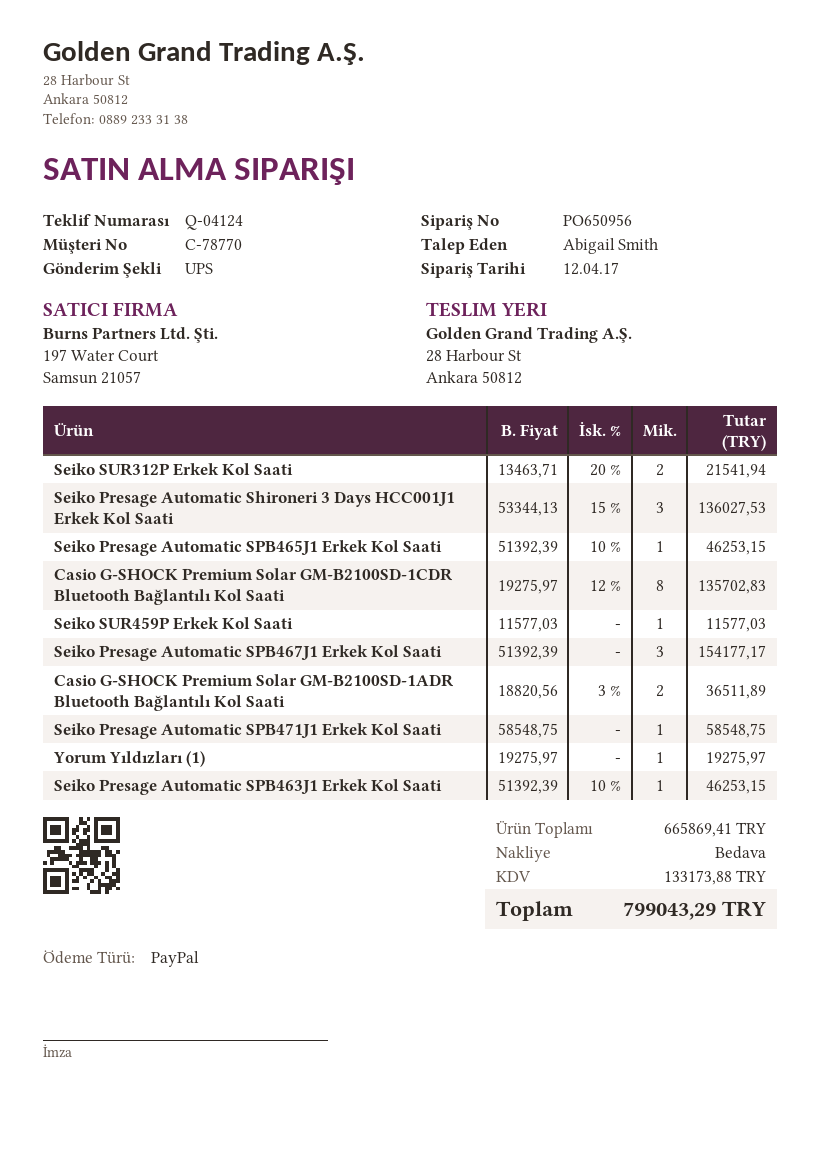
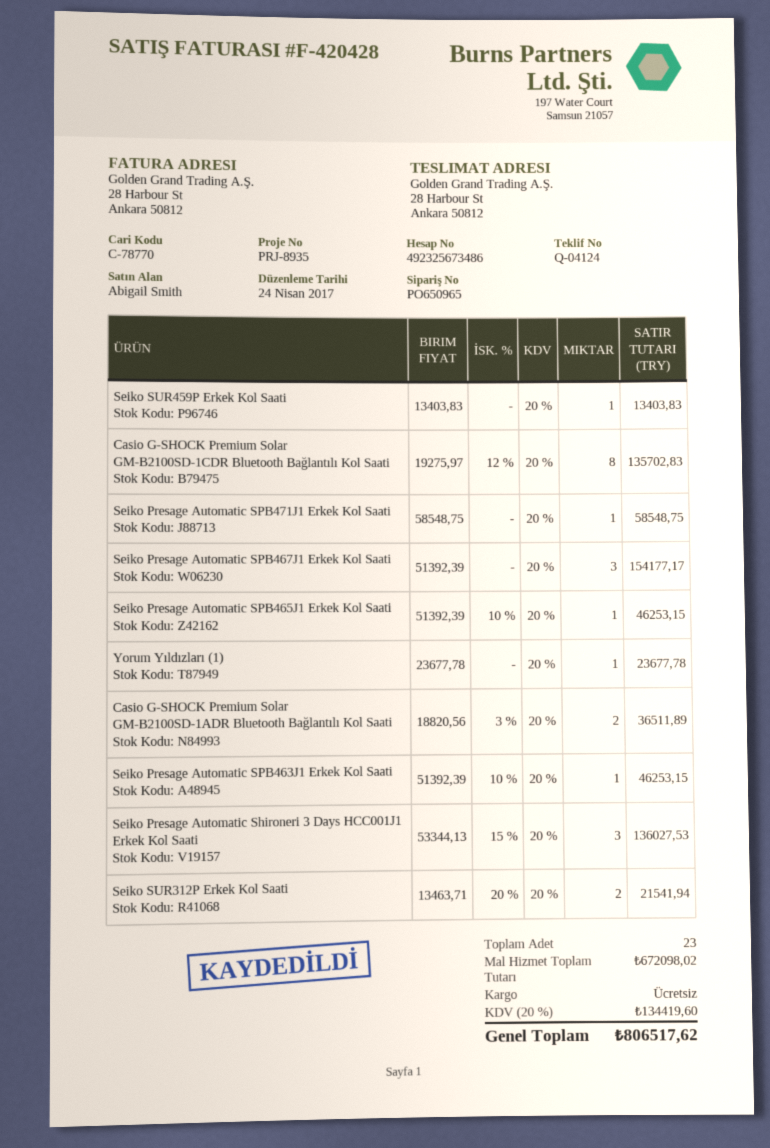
order number: PO650956 -> PO650965
Seiko SUR459P Erkek Kol Saati: 1 x 11577.03 = 11577.03 -> 1 x 13403.83 = 13403.83
Yorum Yıldızları (1): 1 x 19275.97 = 19275.97 -> 1 x 23677.78 = 23677.78
subtotal: 665869.41 -> 672098.02
tax: 133173.88 -> 134419.60
total: 799043.29 -> 806517.62

